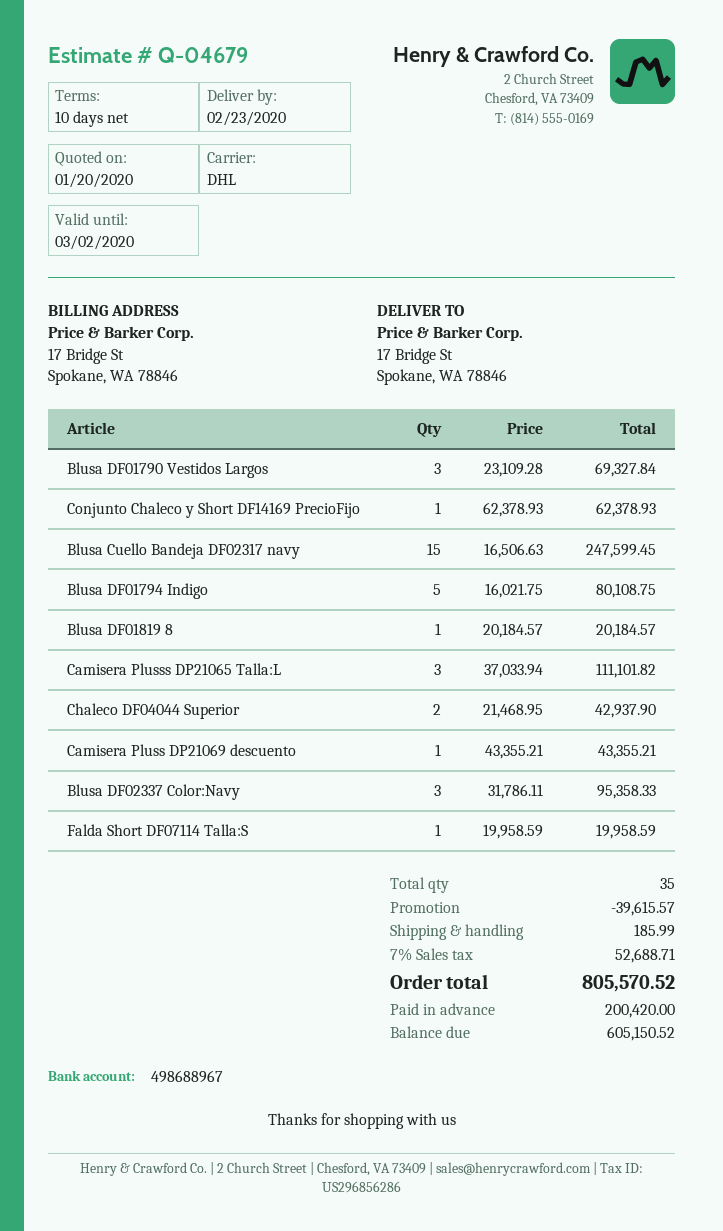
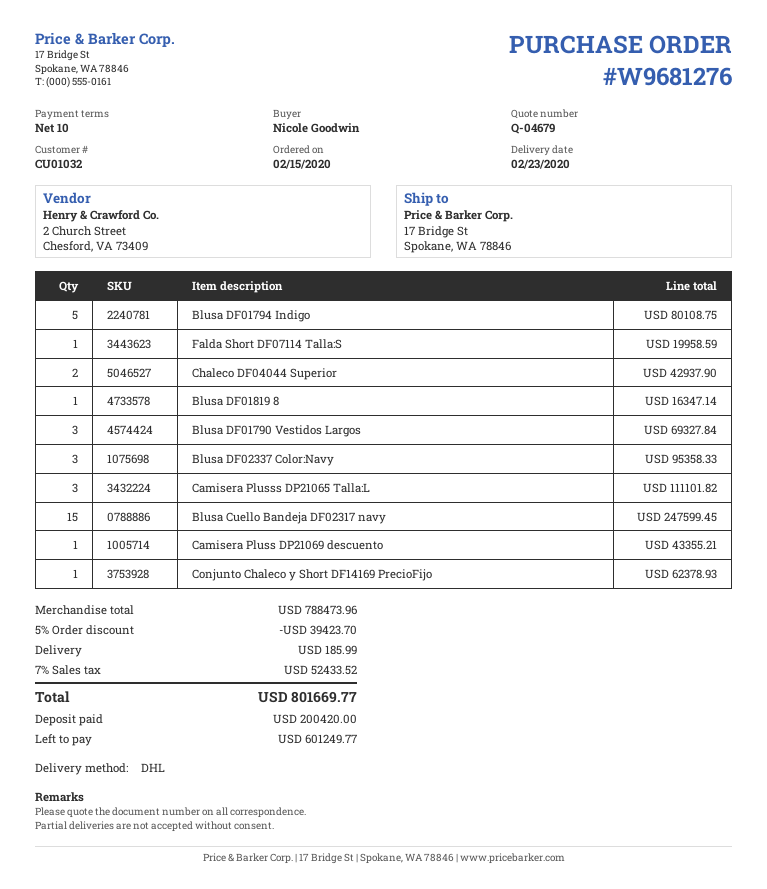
Blusa DF01819 8: 1 for 20184.57 -> 1 for 16347.14
discount: 39615.57 -> 39423.70
tax: 7% = 52688.71 -> 7% = 52433.52
total: 805570.52 -> 801669.77
balance: 605150.52 -> 601249.77

